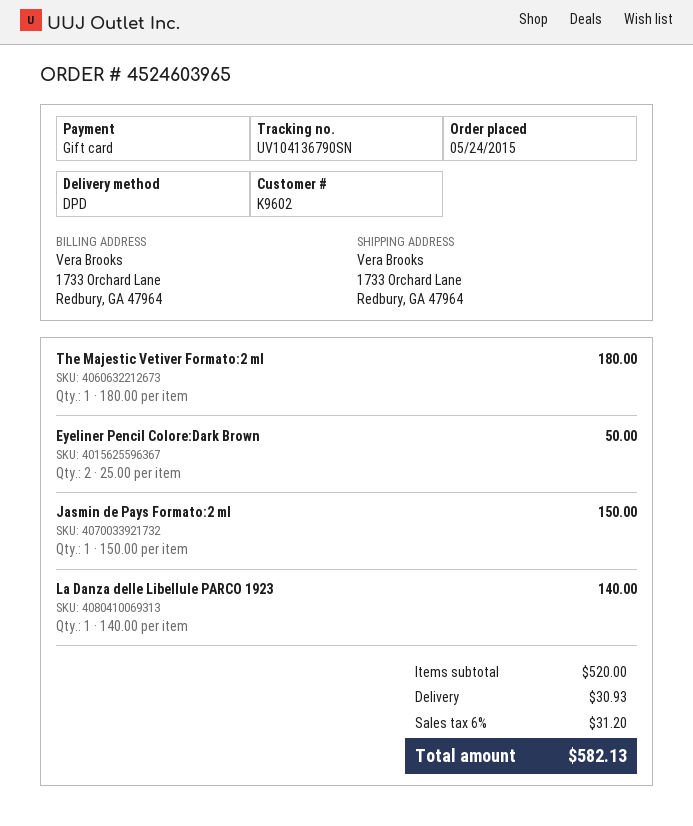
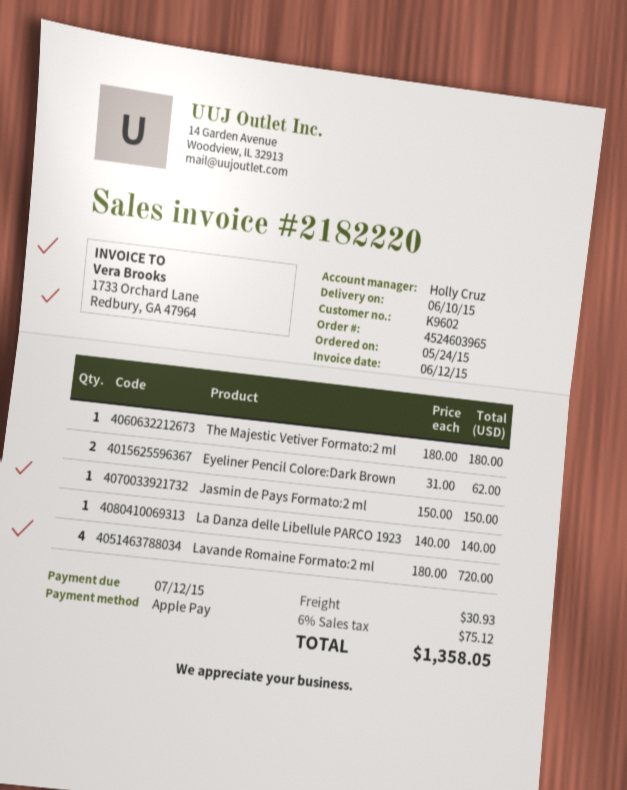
payment method: gift card -> Apple Pay
Eyeliner Pencil Colore:Dark Brown: 2 x 25.00 = 50.00 -> 2 x 31.00 = 62.00
Lavande Romaine Formato:2 ml: none -> 4 x 180.00 = 720.00
tax: 6% = 31.20 -> 6% = 75.12
total: 582.13 -> 1358.05

